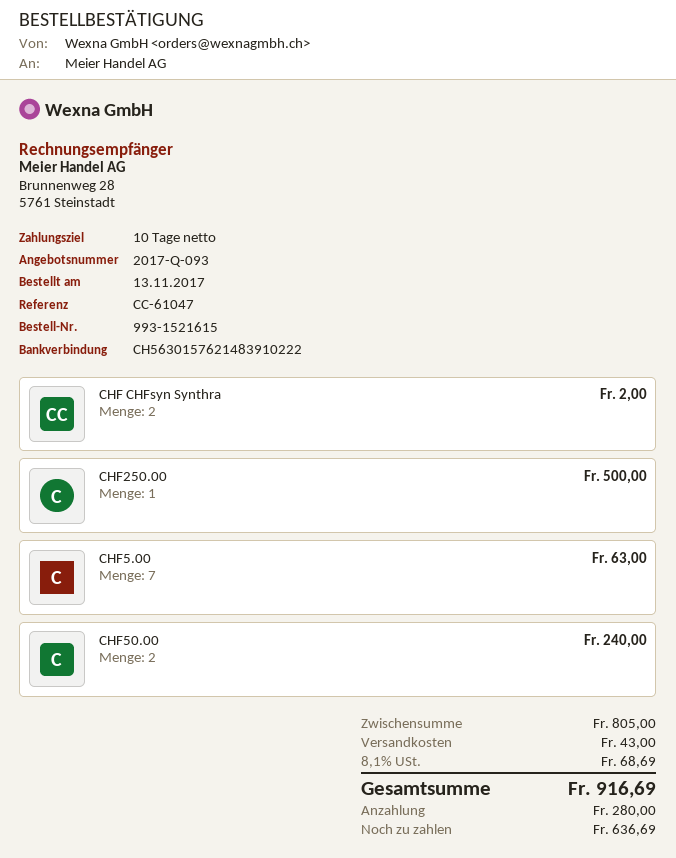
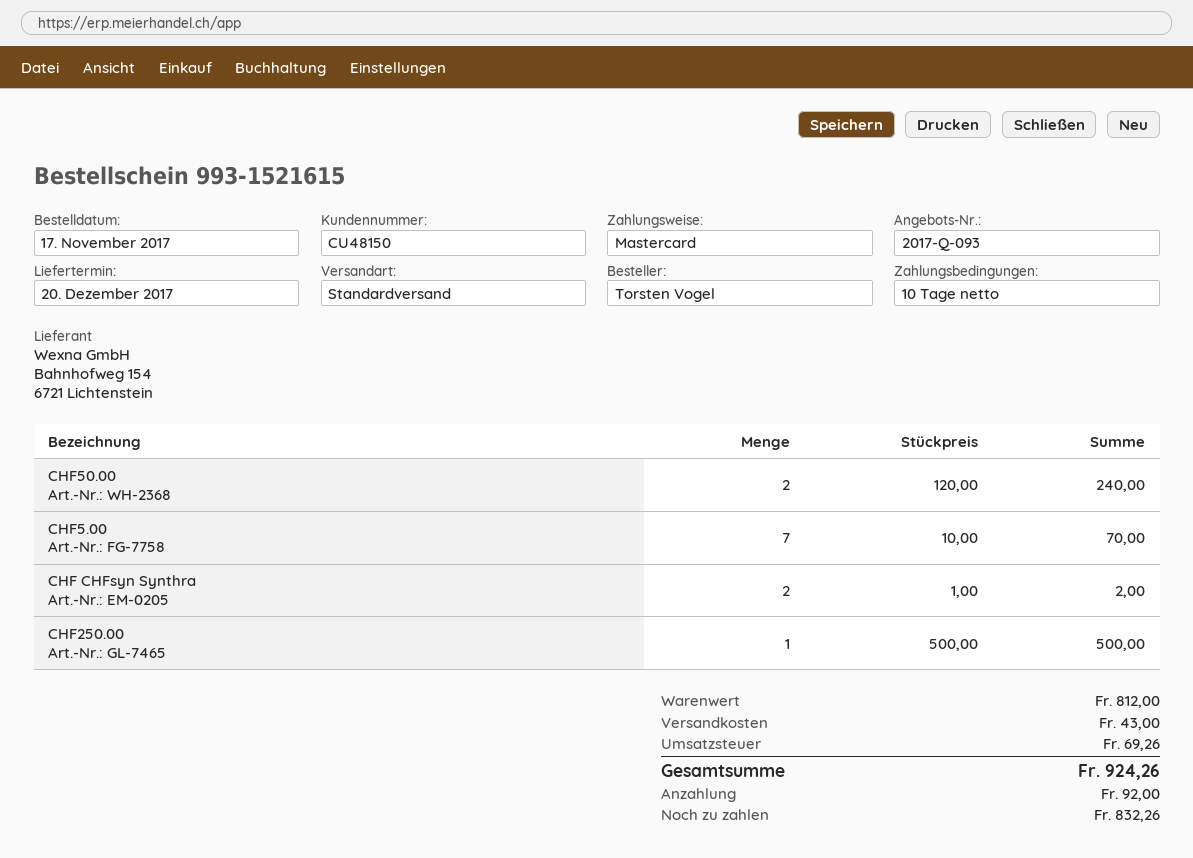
order date: 2017-11-13 -> 2017-11-17
CHF5.00: 7 for 63.00 -> 7 for 70.00
subtotal: 805.00 -> 812.00
tax: 68.69 -> 69.26
total: 916.69 -> 924.26
deposit: 280.00 -> 92.00
balance: 636.69 -> 832.26

